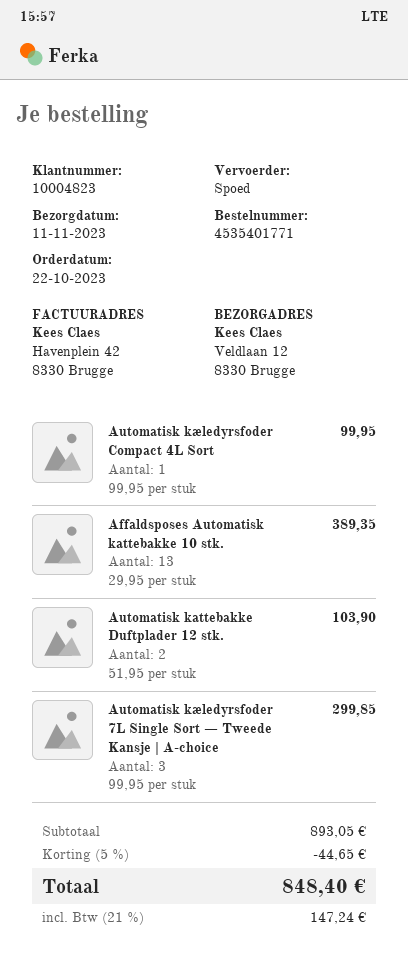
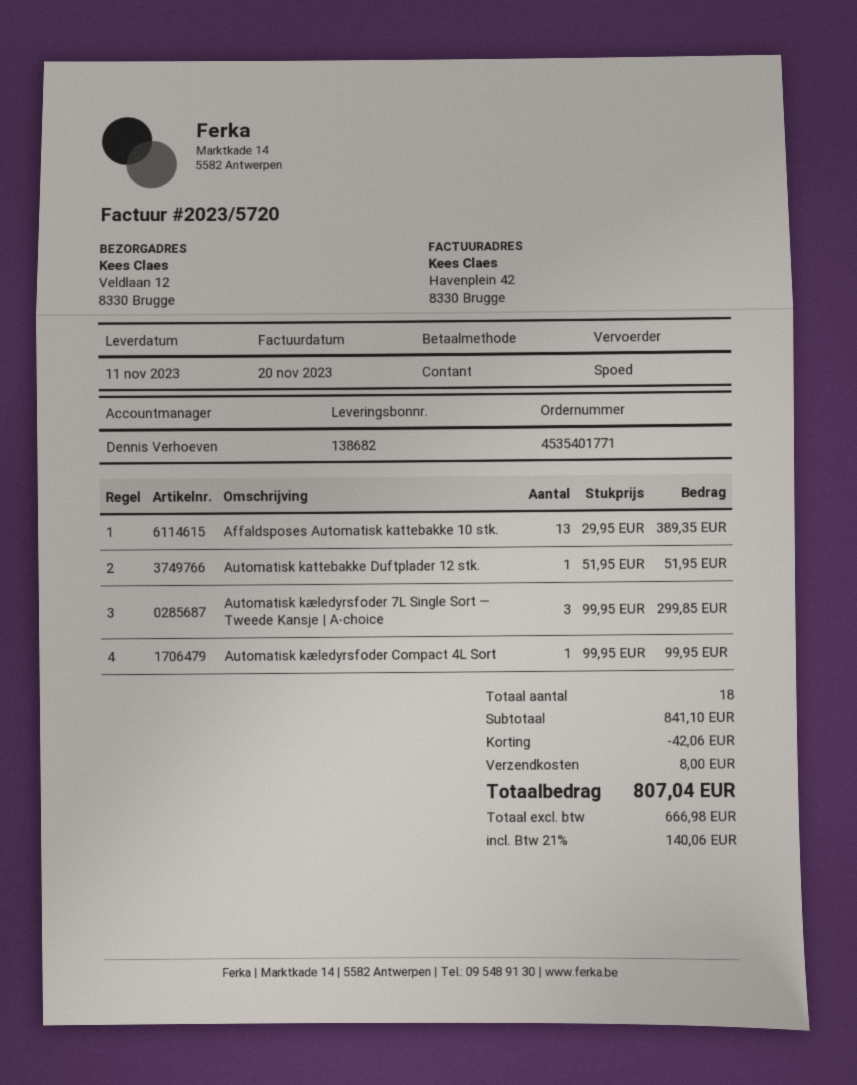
Automatisk kattebakke Duftplader 12 stk.: 2 x 51.95 = 103.90 -> 1 x 51.95 = 51.95
subtotal: 893.05 -> 841.10
discount: 44.65 -> 42.06
shipping: none -> 8.00
tax: 21% = 147.24 -> 21% = 140.06
total: 848.40 -> 807.04

